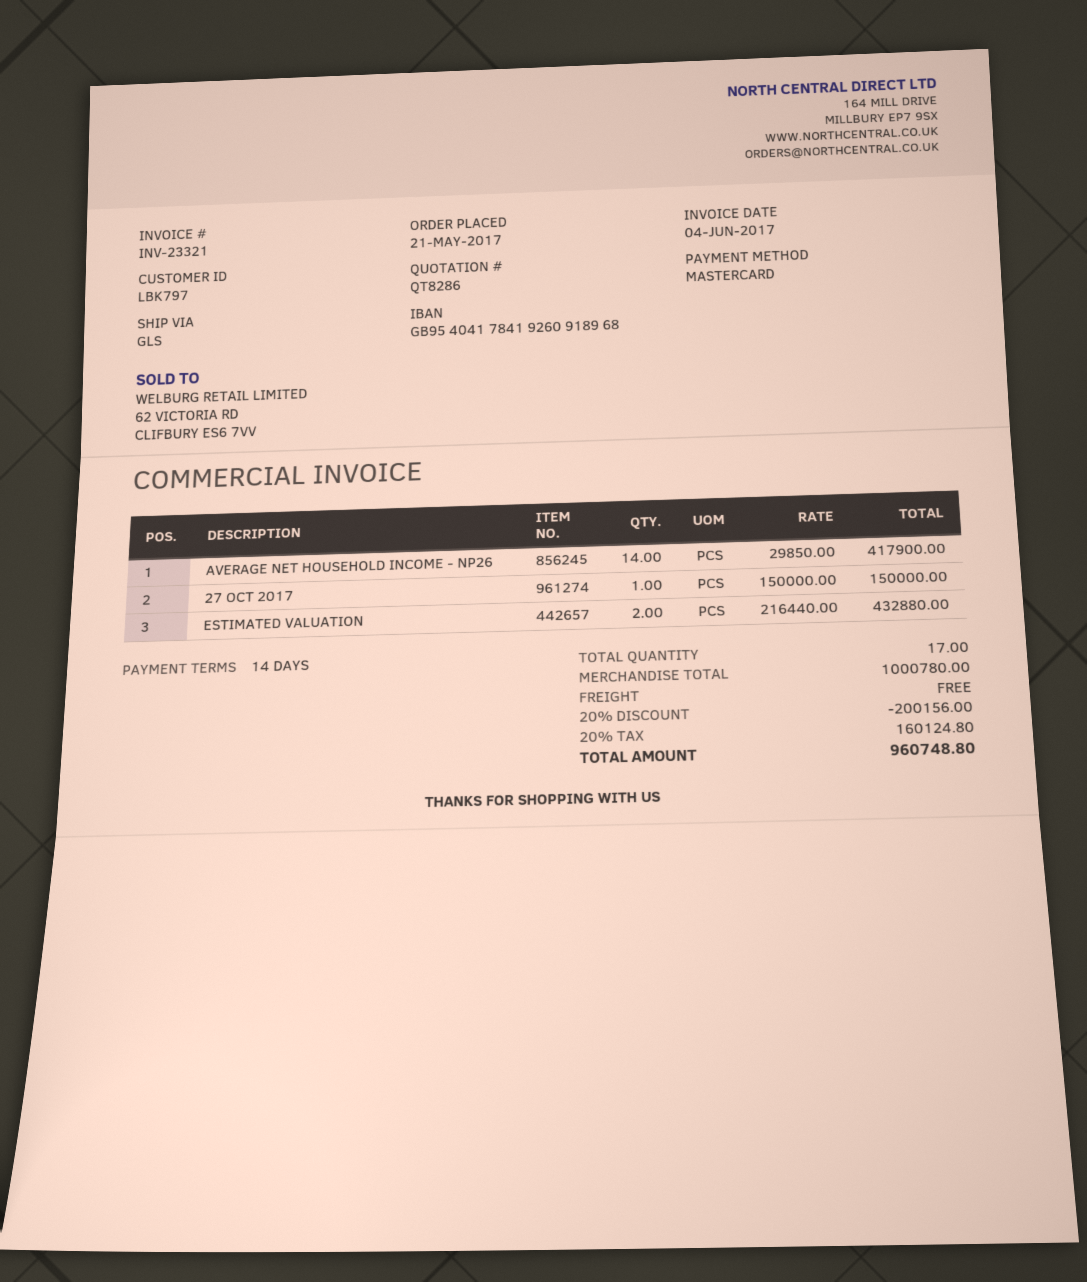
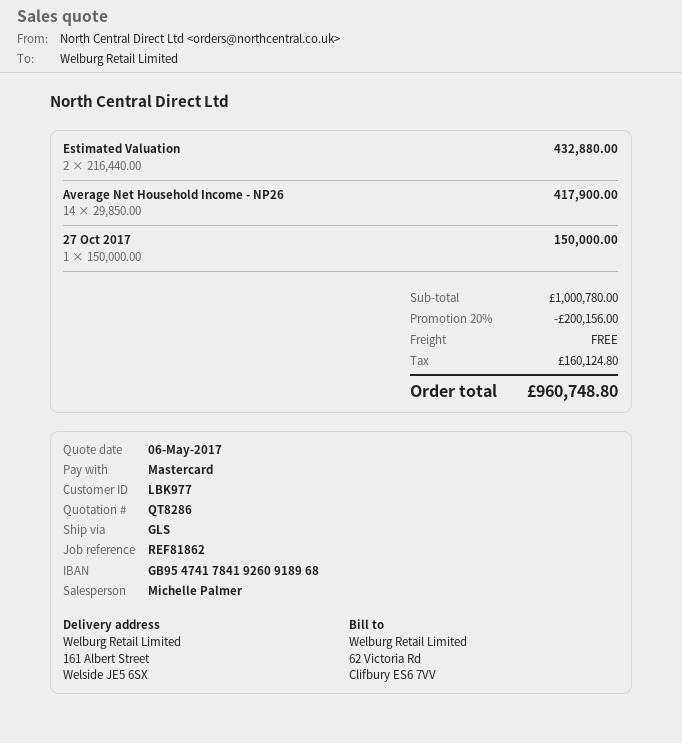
customer number: LBK797 -> LBK977
bank account: GB95404178419260918968 -> GB95474178419260918968

